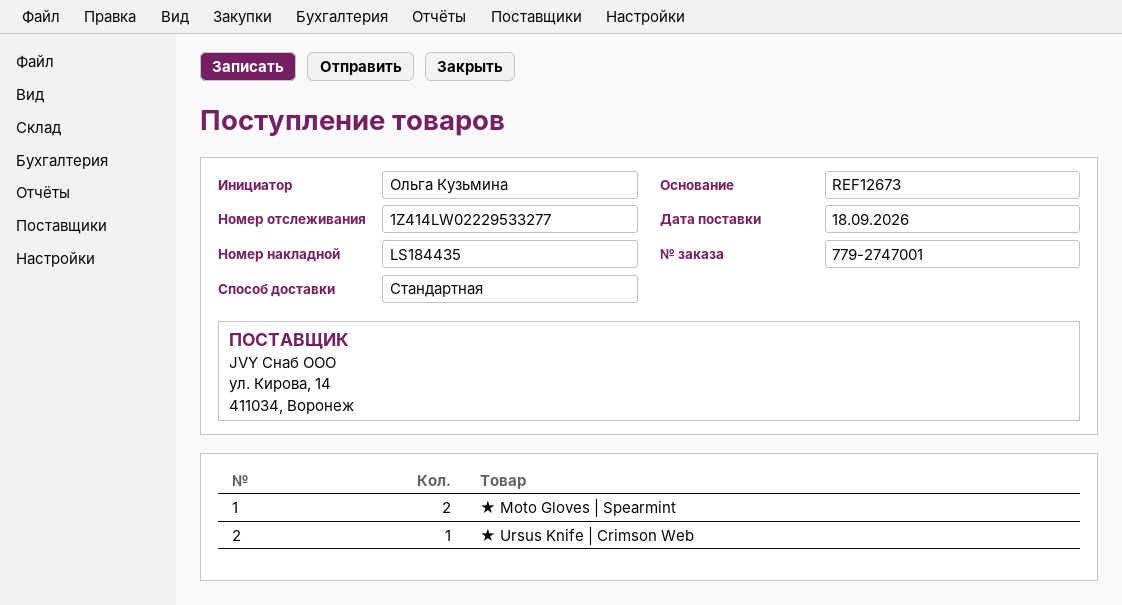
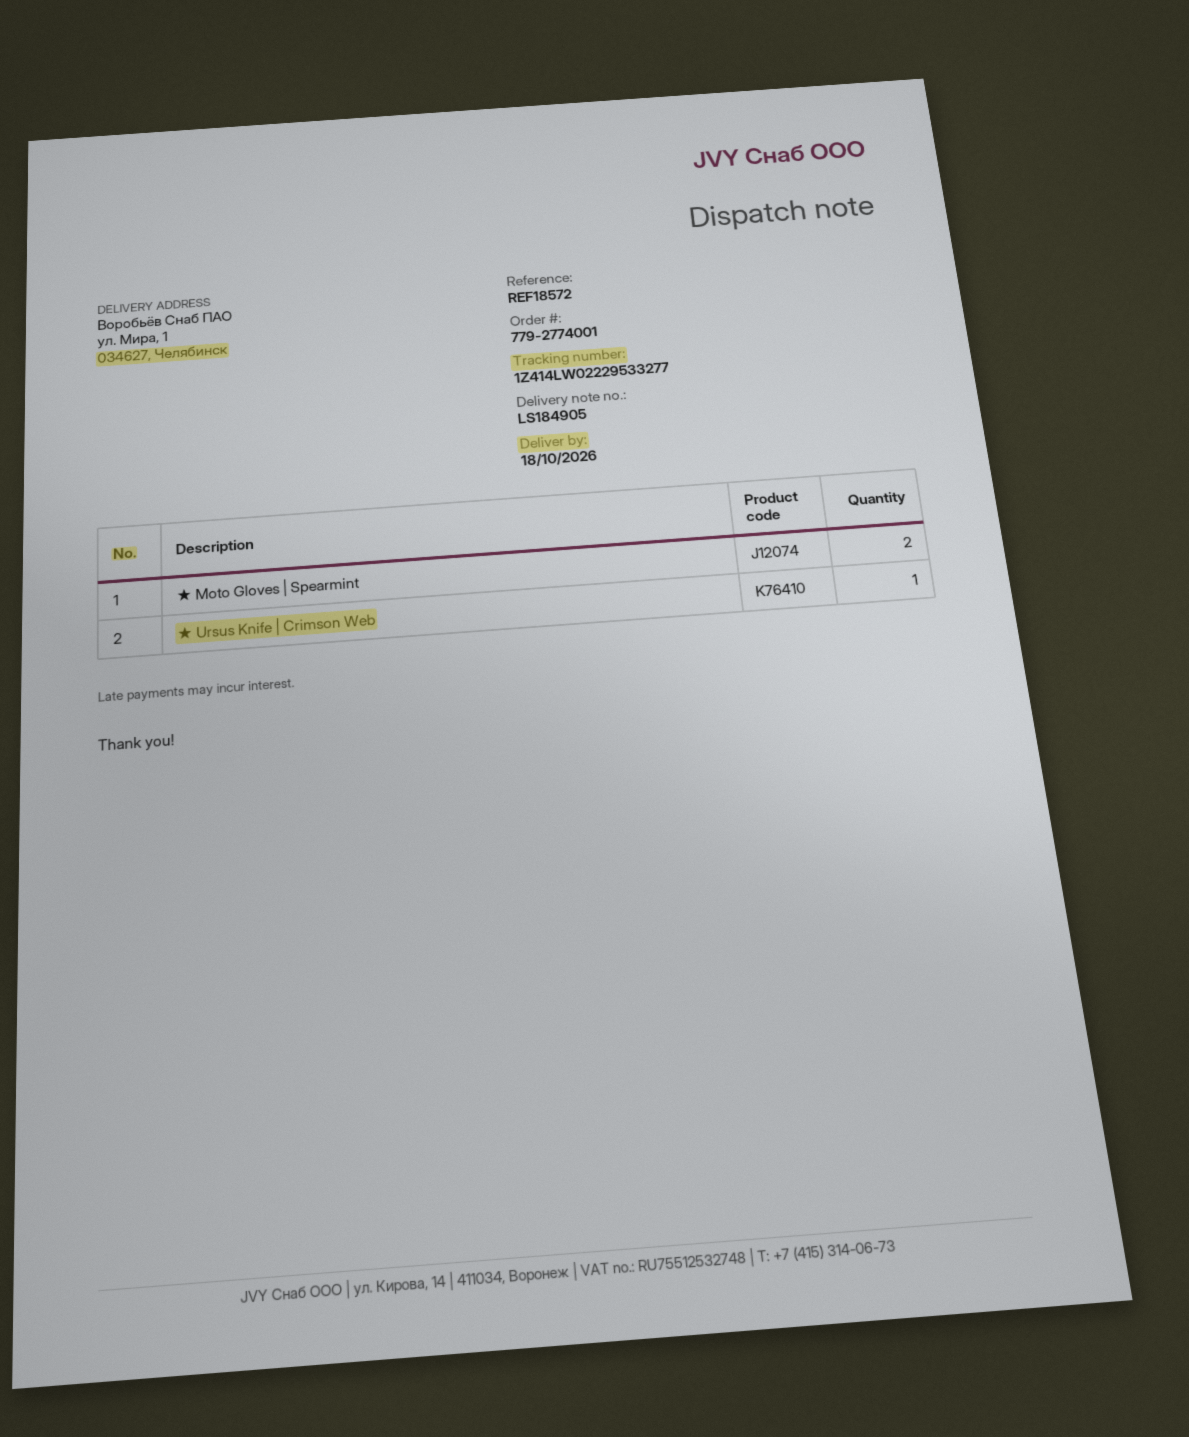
order number: 779-2747001 -> 779-2774001
delivery note number: LS184435 -> LS184905
delivery date: 2026-09-18 -> 2026-10-18
reference: REF12673 -> REF18572

